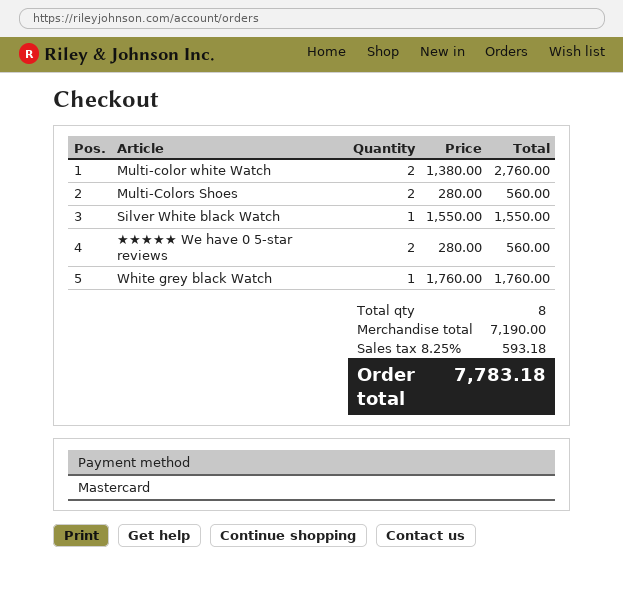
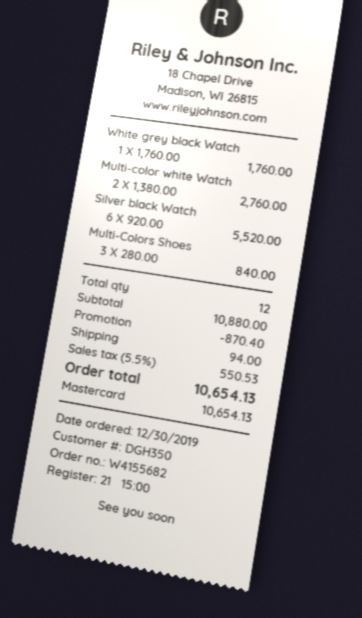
Multi-Colors Shoes: 2 x 280.00 = 560.00 -> 3 x 280.00 = 840.00
Silver White black Watch: 1 x 1550.00 = 1550.00 -> none
★★★★★ We have 0 5-star reviews: 2 x 280.00 = 560.00 -> none
Silver black Watch: none -> 6 x 920.00 = 5520.00
total quantity: 8 -> 12
subtotal: 7190.00 -> 10880.00
discount: none -> 870.40
shipping: none -> 94.00
tax: 8.25% = 593.18 -> 5.5% = 550.53
total: 7783.18 -> 10654.13

